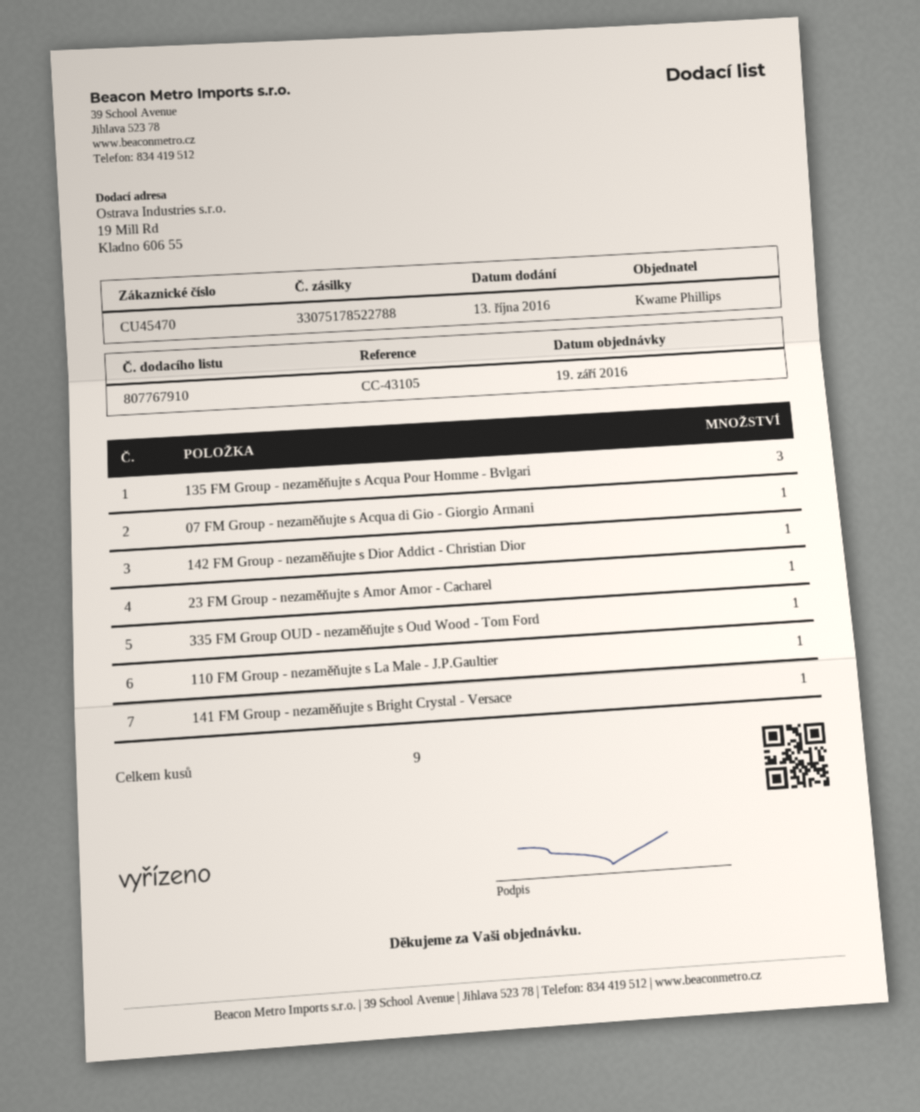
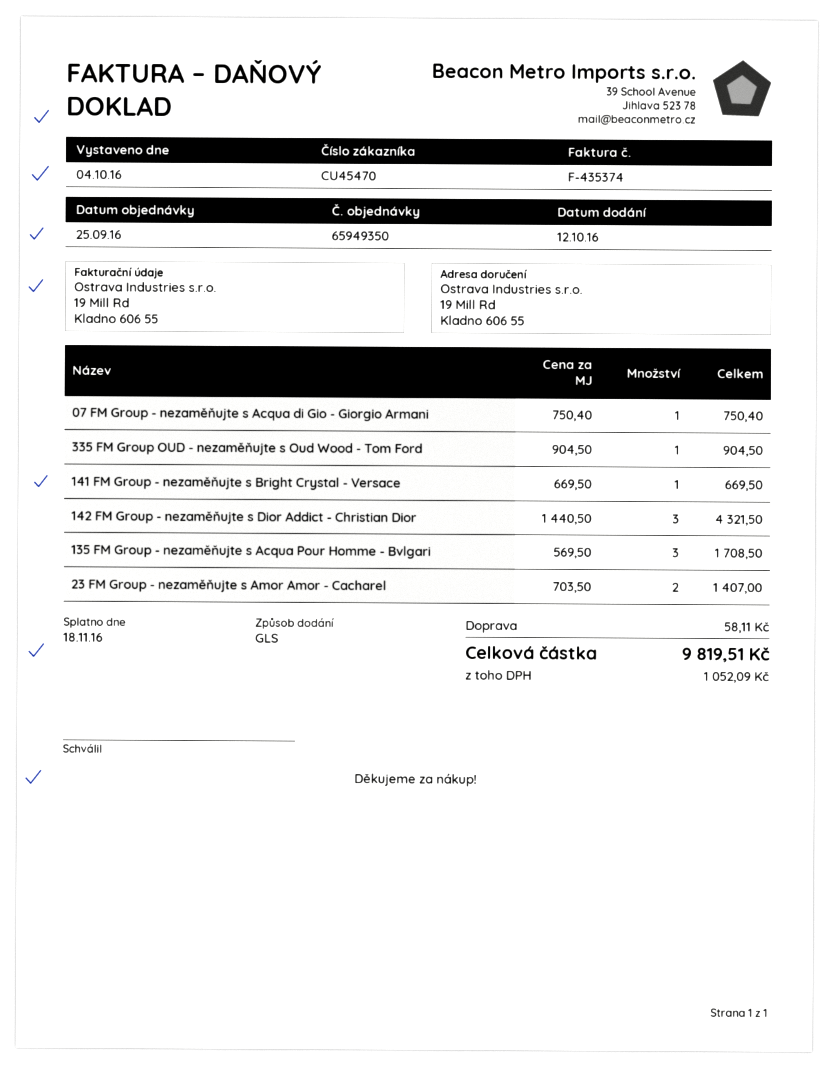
order date: 2016-09-19 -> 2016-09-25
delivery date: 2016-10-13 -> 2016-10-12
142 FM Group - nezaměňujte s Dior Addict - Christian Dior: 1 -> 3
23 FM Group - nezaměňujte s Amor Amor - Cacharel: 1 -> 2
110 FM Group - nezaměňujte s La Male - J.P.Gaultier: 1 -> none

